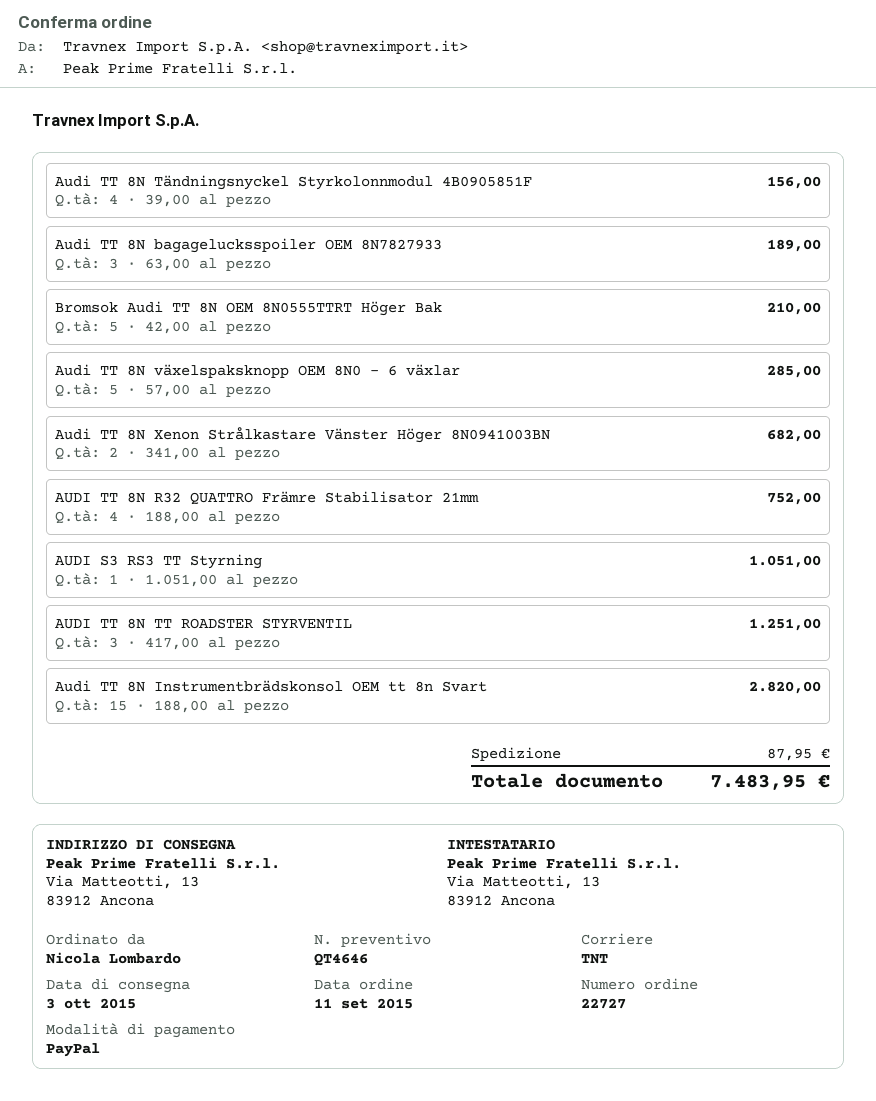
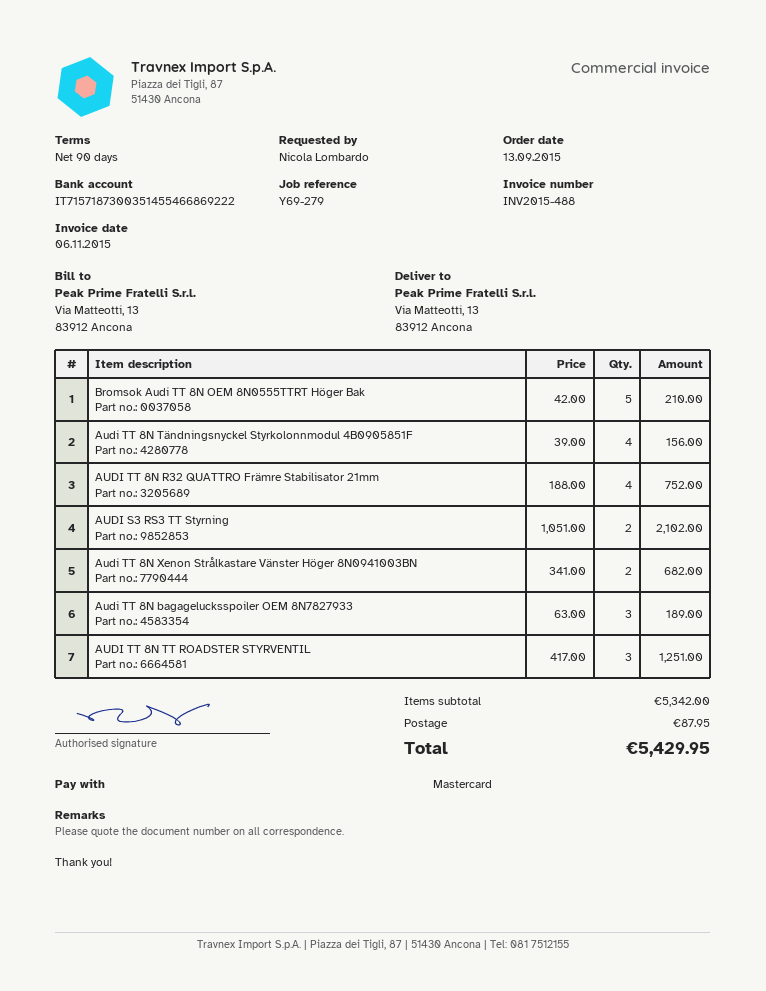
order date: 2015-09-11 -> 2015-09-13
payment method: PayPal -> Mastercard
Audi TT 8N växelspaksknopp OEM 8N0 - 6 växlar: 5 x 57.00 = 285.00 -> none
AUDI S3 RS3 TT Styrning: 1 x 1051.00 = 1051.00 -> 2 x 1051.00 = 2102.00
Audi TT 8N Instrumentbrädskonsol OEM tt 8n Svart: 15 x 188.00 = 2820.00 -> none
total: 7483.95 -> 5429.95

